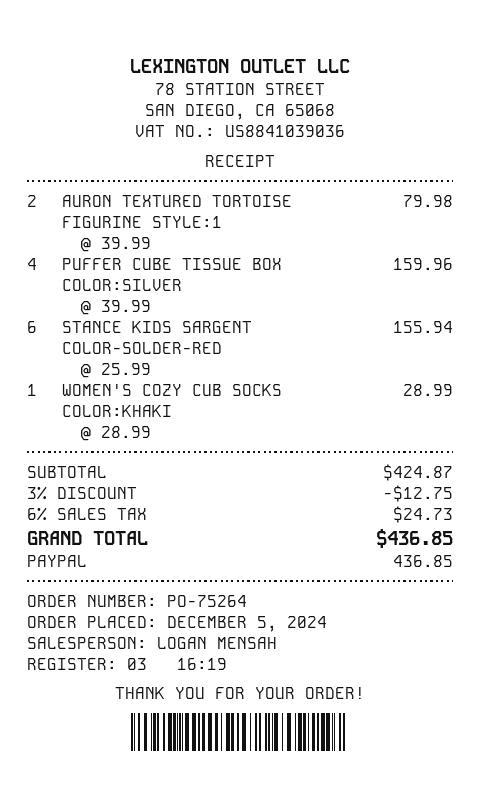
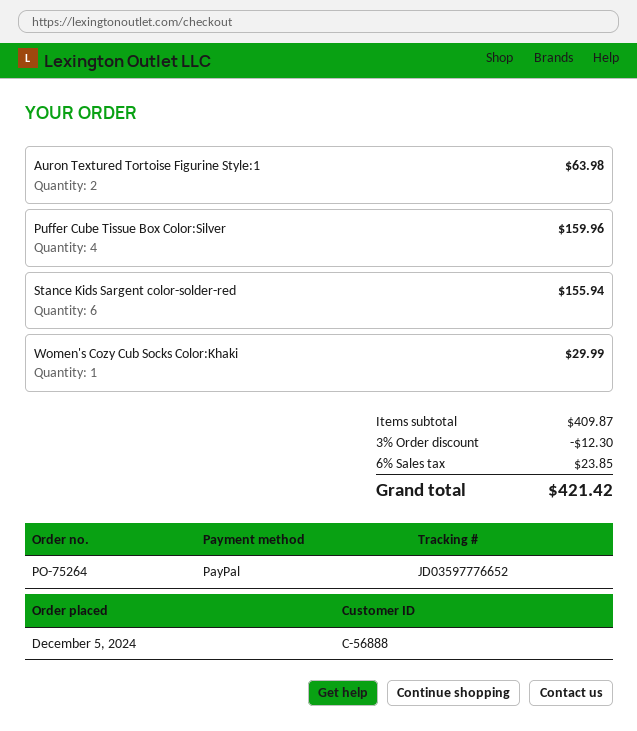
AURON TEXTURED TORTOISE FIGURINE STYLE:1: 2 for 79.98 -> 2 for 63.98
WOMEN'S COZY CUB SOCKS COLOR:KHAKI: 1 for 28.99 -> 1 for 29.99
subtotal: 424.87 -> 409.87
discount: 3% = 12.75 -> 3% = 12.30
tax: 6% = 24.73 -> 6% = 23.85
total: 436.85 -> 421.42

